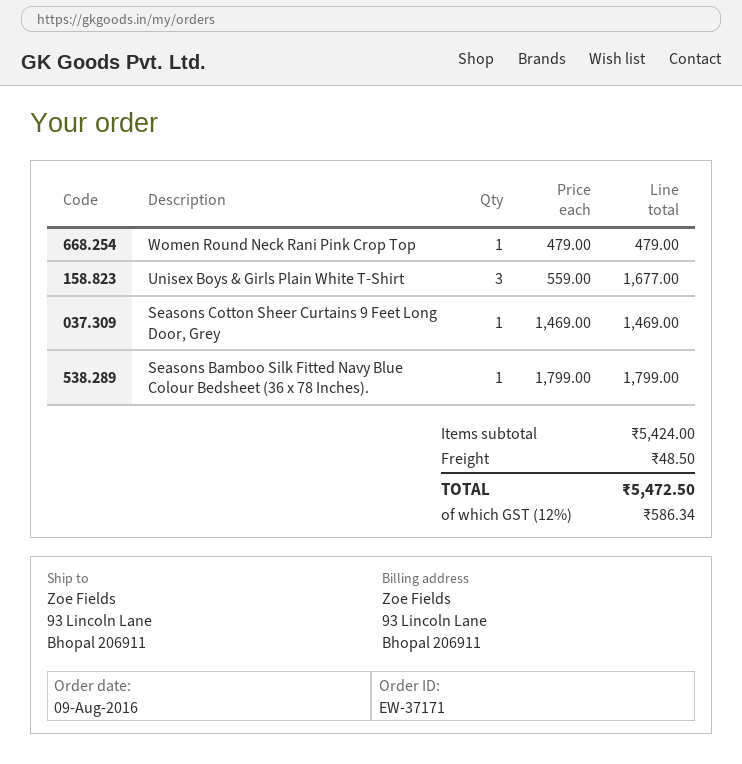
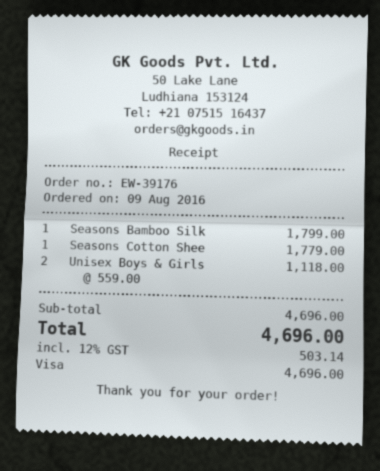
order number: EW-37171 -> EW-39176
Women Round Neck Rani Pink Crop Top: 1 x 479.00 = 479.00 -> none
Unisex Boys & Girls Plain White T-Shirt: 3 x 559.00 = 1677.00 -> 2 x 559.00 = 1118.00
Seasons Cotton Sheer Curtains 9 Feet Long Door, Grey: 1 x 1469.00 = 1469.00 -> 1 x 1779.00 = 1779.00
subtotal: 5424.00 -> 4696.00
shipping: 48.50 -> none
tax: 12% = 586.34 -> 12% = 503.14
total: 5472.50 -> 4696.00

